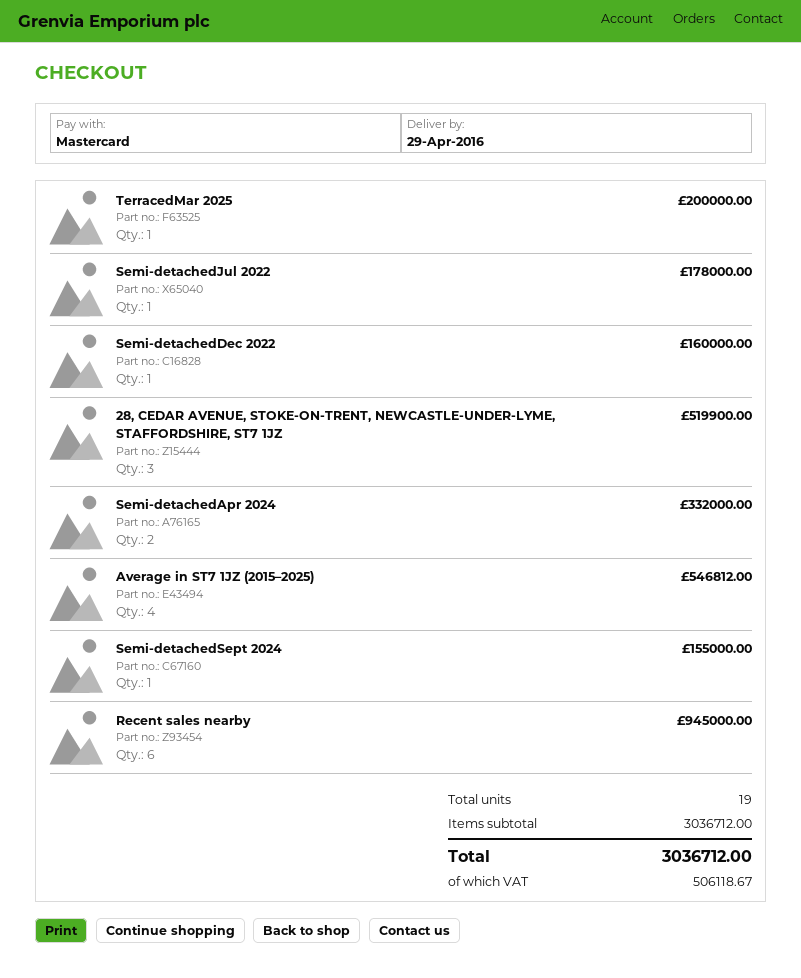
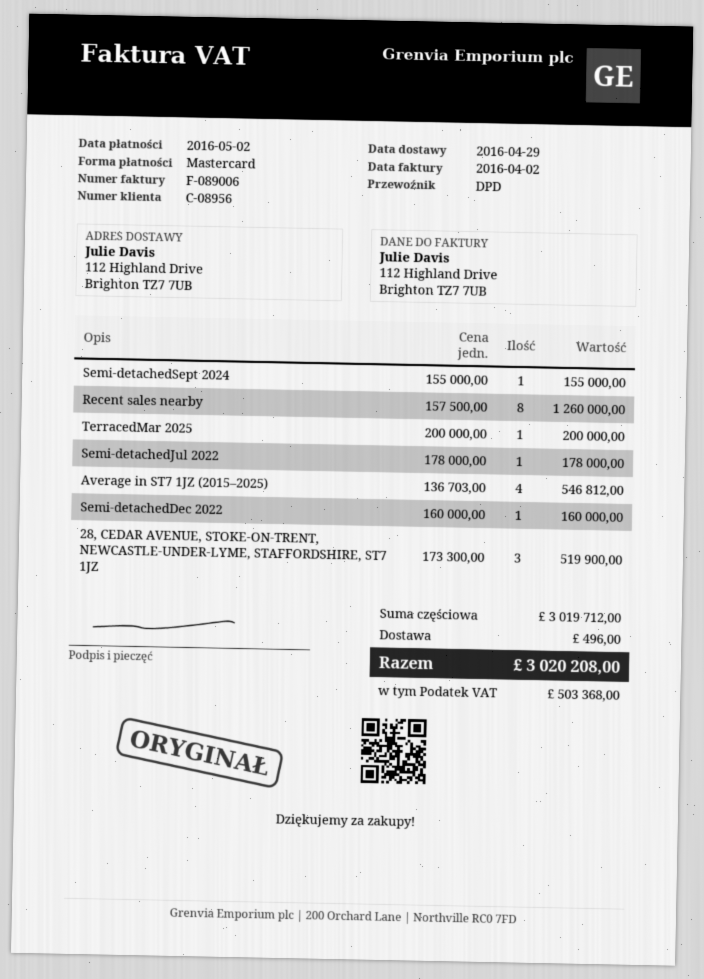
Semi-detachedApr 2024: 2 for 332000.00 -> none
Recent sales nearby: 6 for 945000.00 -> 8 for 1260000.00
subtotal: 3036712.00 -> 3019712.00
shipping: none -> 496.00
tax: 506118.67 -> 503368.00
total: 3036712.00 -> 3020208.00

